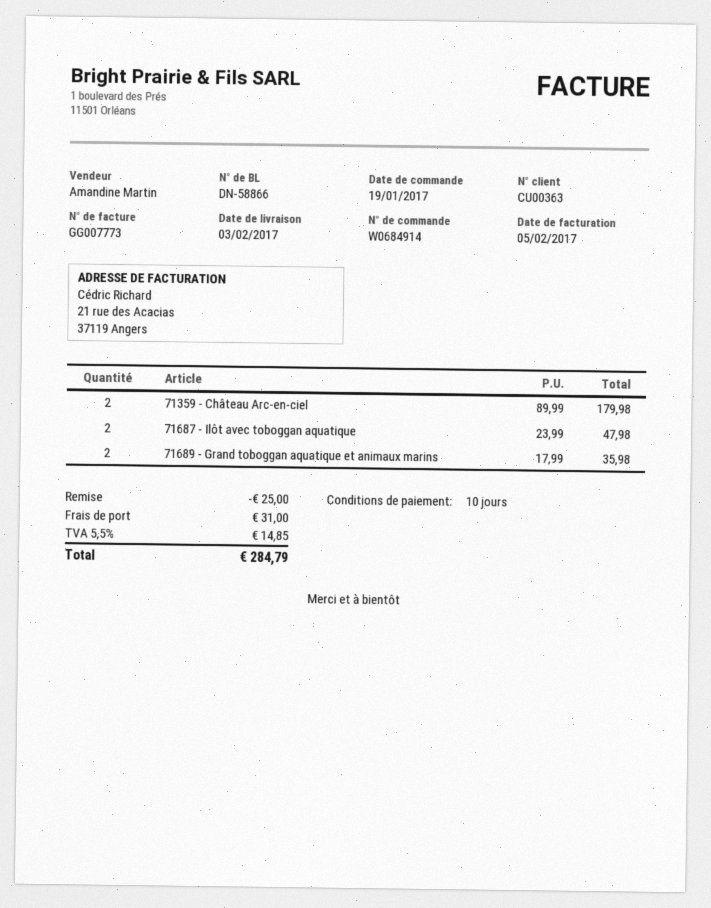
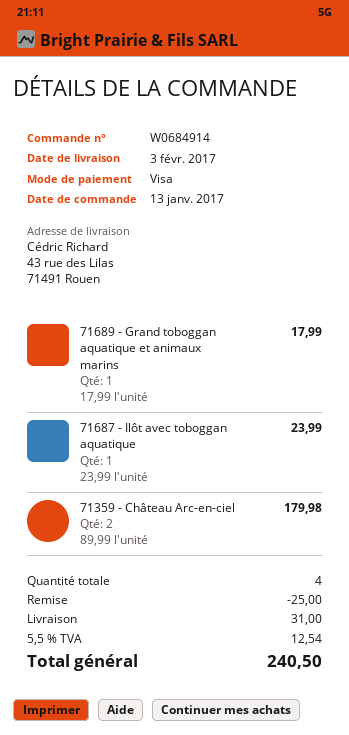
order date: 2017-01-19 -> 2017-01-13
71687 - Ilôt avec toboggan aquatique: 2 x 23.99 = 47.98 -> 1 x 23.99 = 23.99
71689 - Grand toboggan aquatique et animaux marins: 2 x 17.99 = 35.98 -> 1 x 17.99 = 17.99
tax: 5.5% = 14.85 -> 5.5% = 12.54
total: 284.79 -> 240.50

